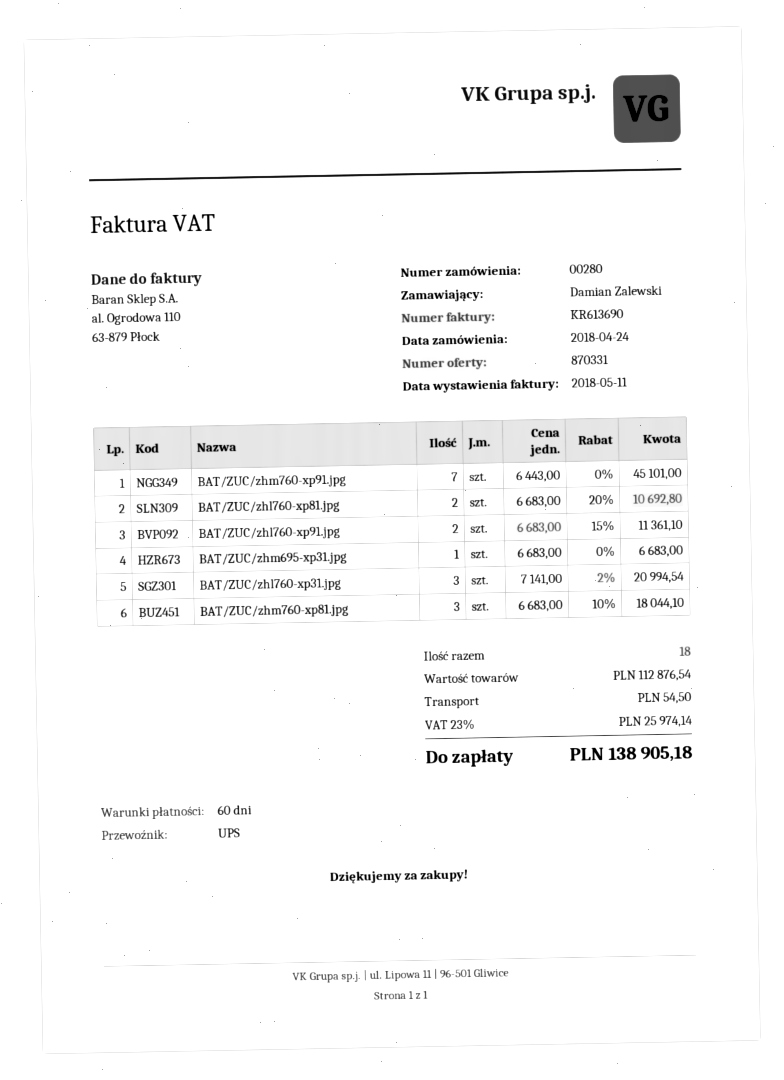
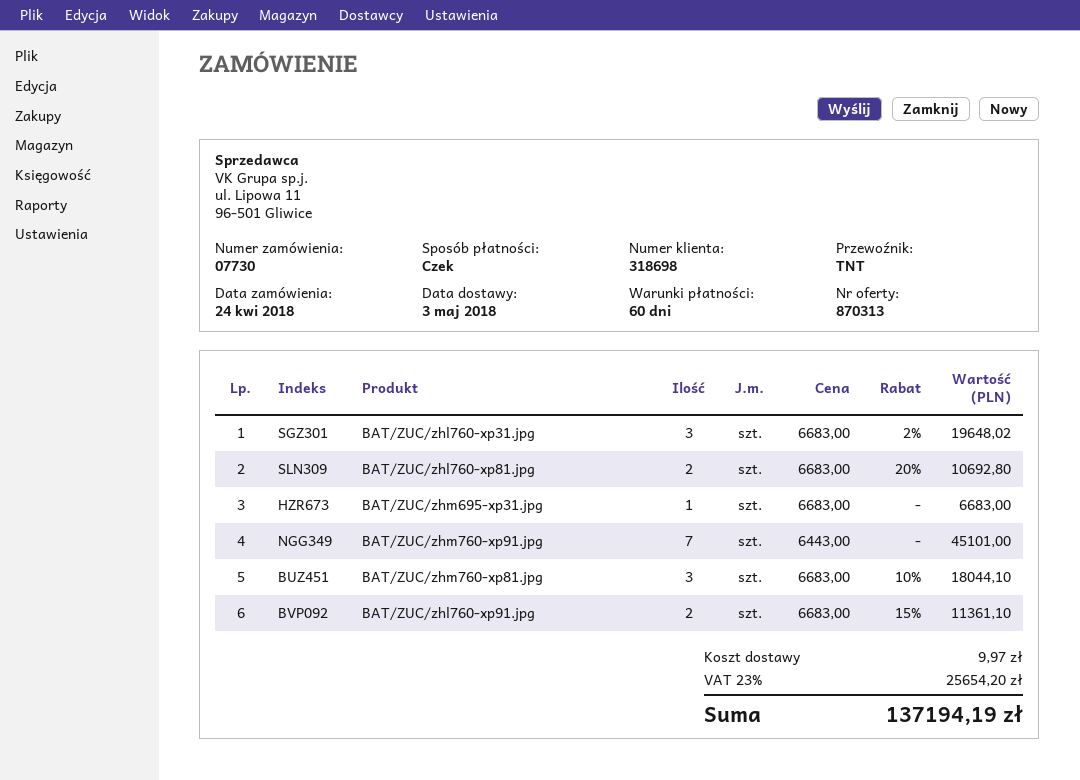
quote number: 870331 -> 870313
order number: 00280 -> 07730
shipping method: UPS -> TNT
BAT/ZUC/zhl760-xp31.jpg: 3 x 7141.00 - 2% = 20994.54 -> 3 x 6683.00 - 2% = 19648.02
shipping: 54.50 -> 9.97
tax: 23% = 25974.14 -> 23% = 25654.20
total: 138905.18 -> 137194.19

